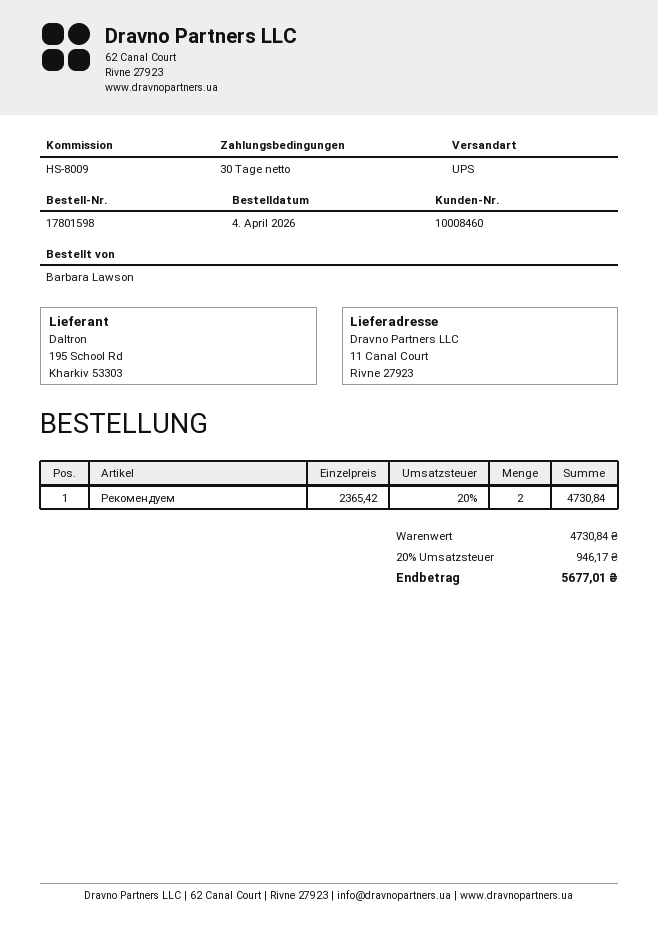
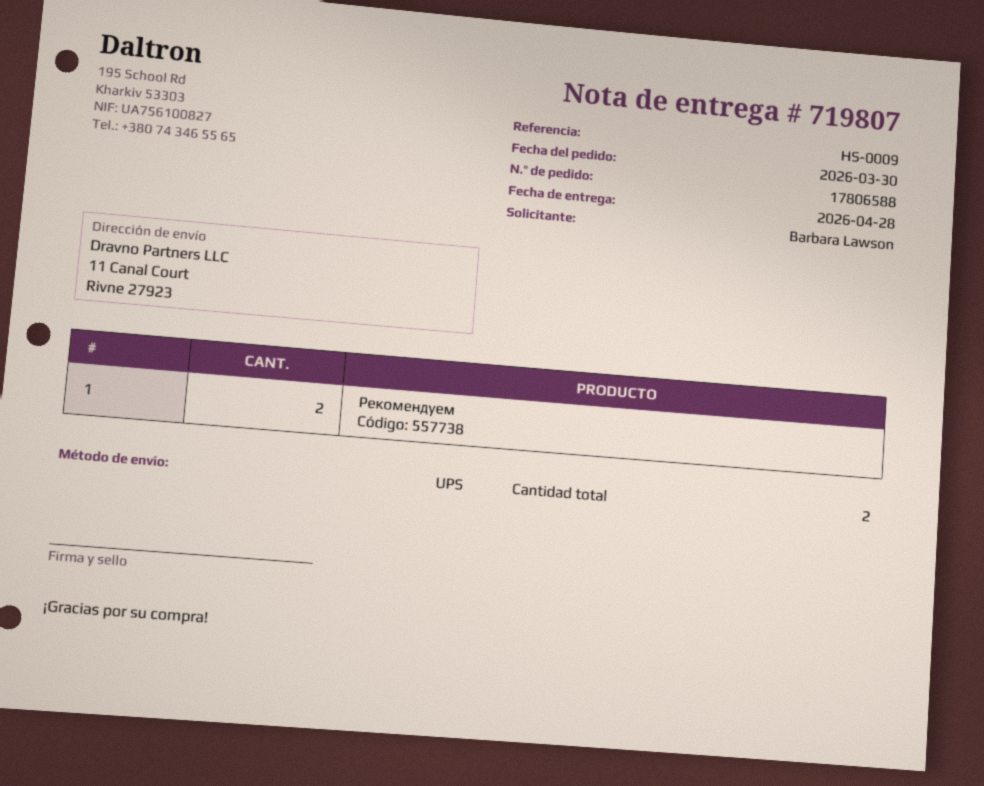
order number: 17801598 -> 17806588
order date: 2026-04-04 -> 2026-03-30
reference: HS-8009 -> HS-0009

